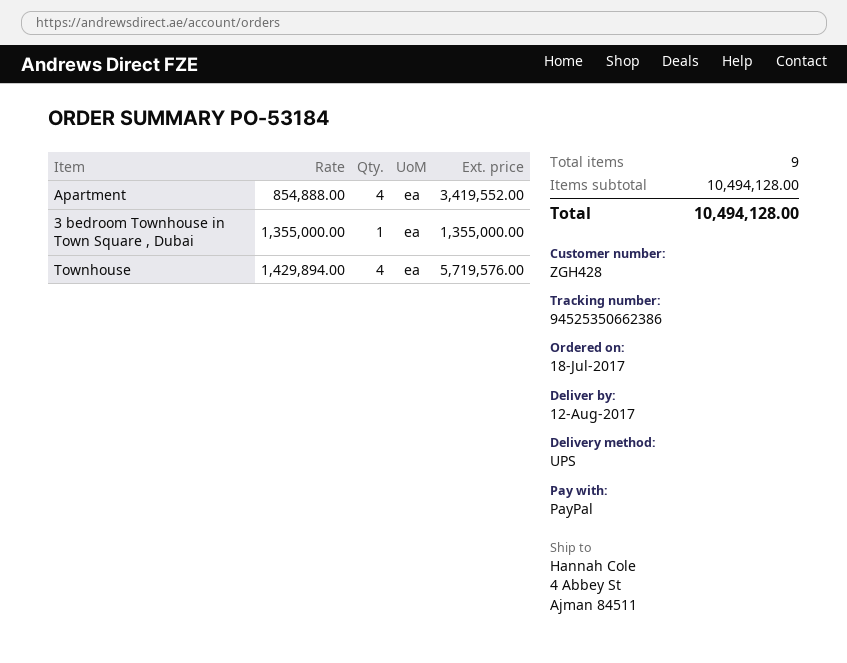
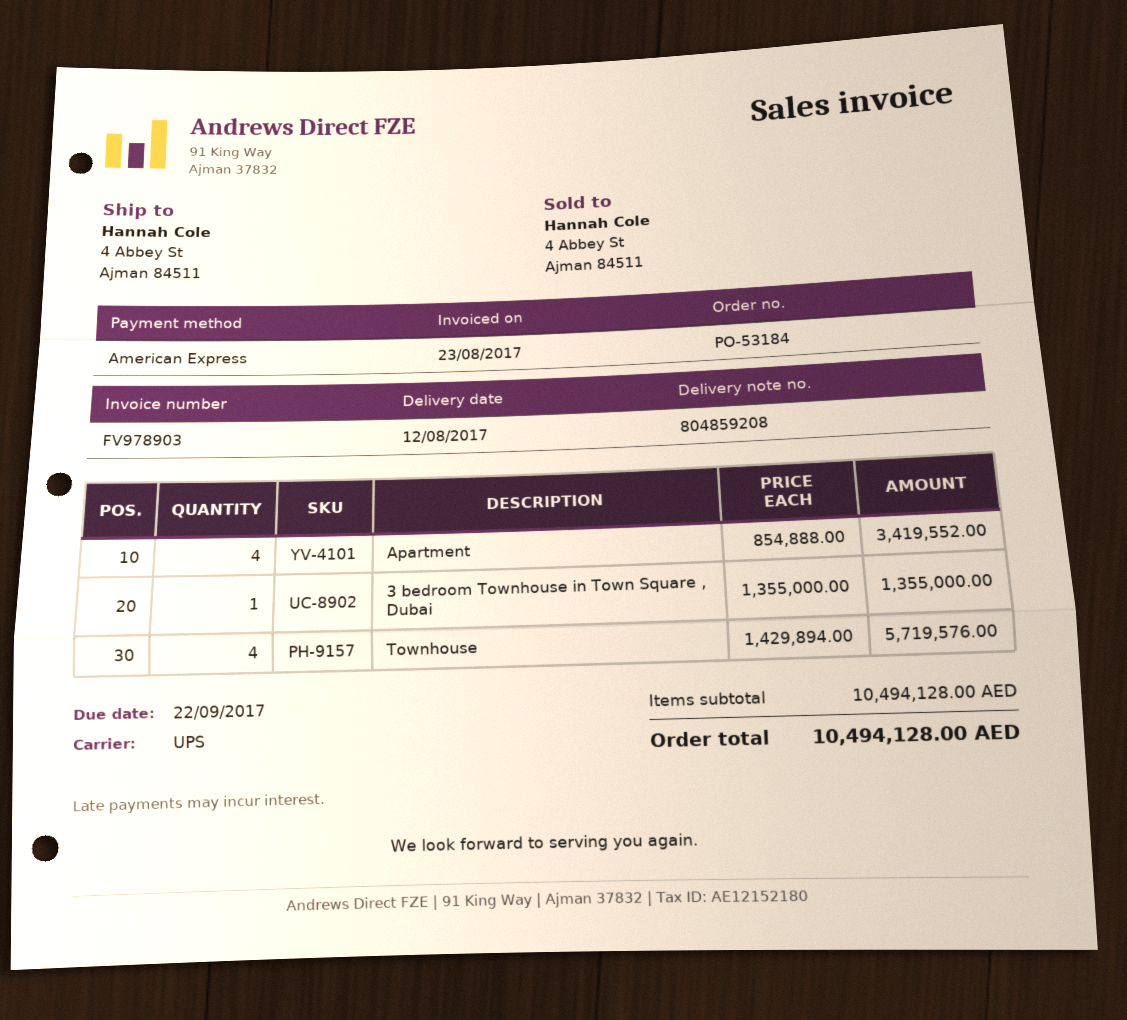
payment method: PayPal -> American Express

